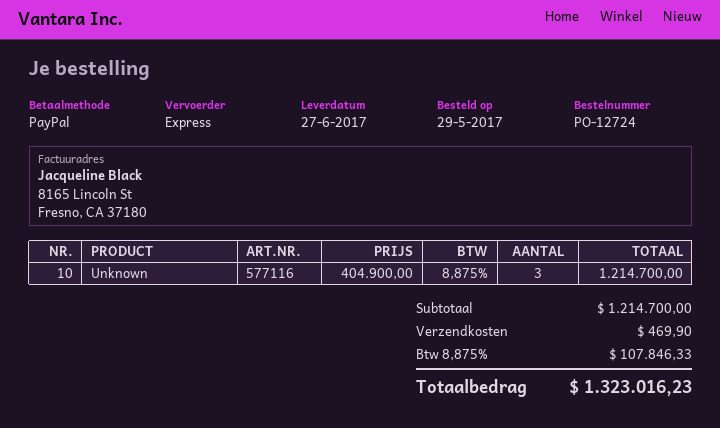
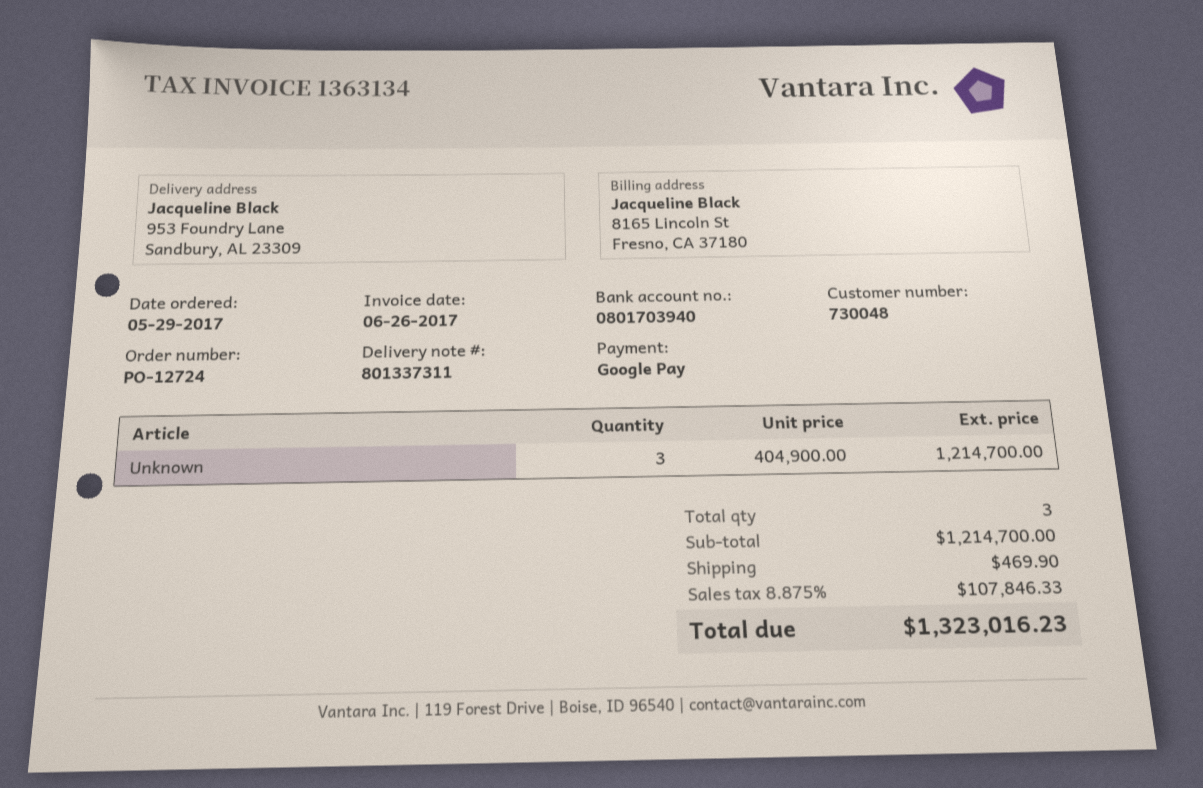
payment method: PayPal -> Google Pay

